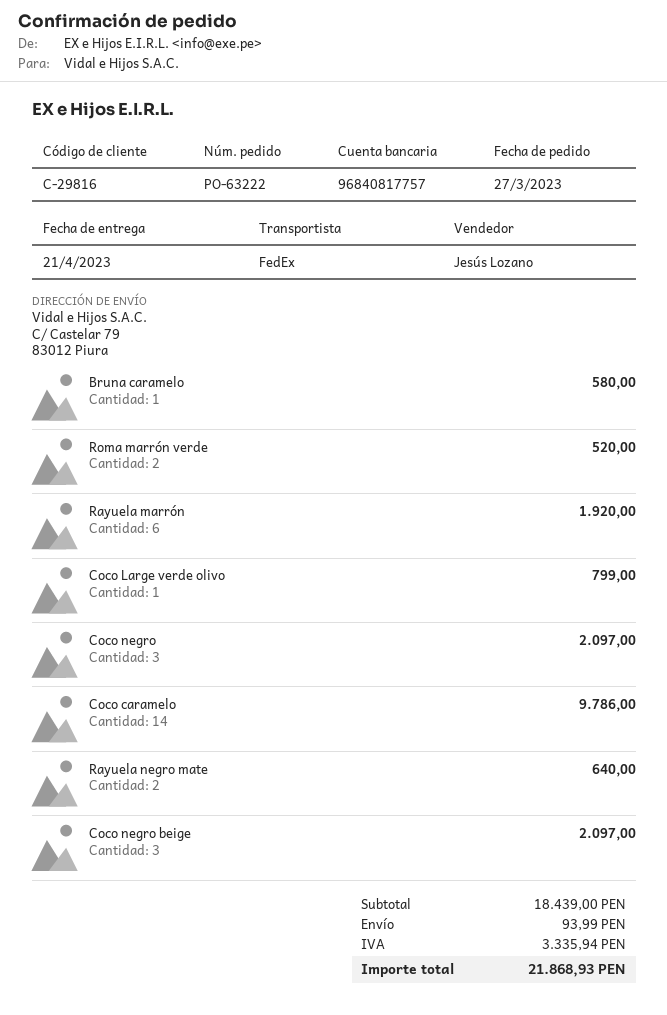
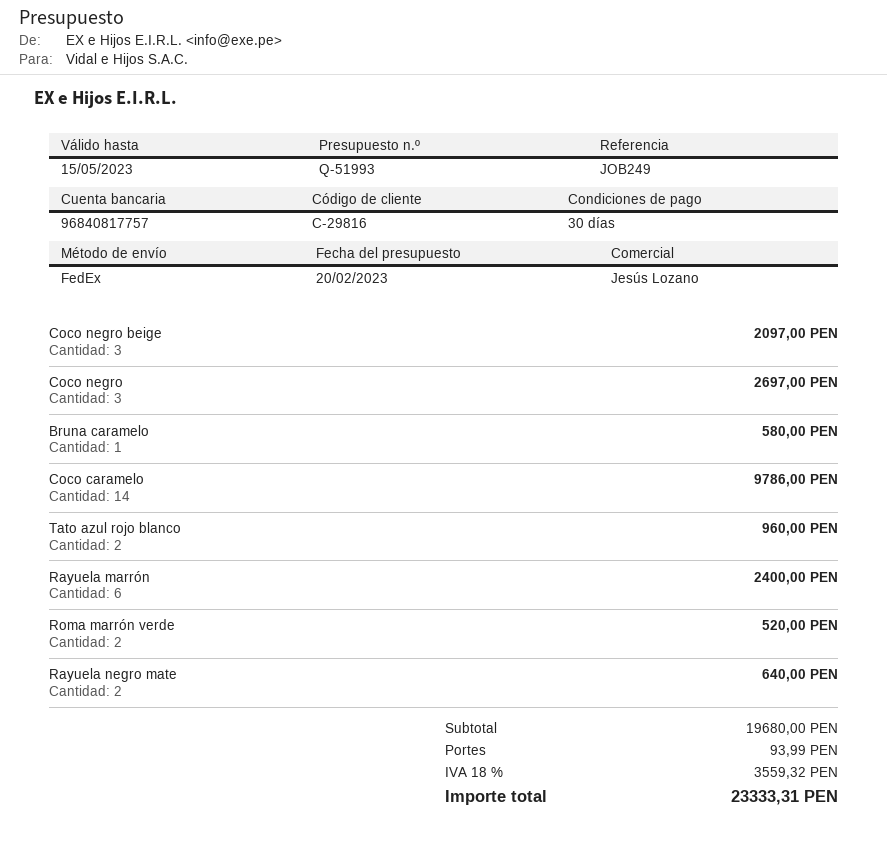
Rayuela marrón: 6 for 1920.00 -> 6 for 2400.00
Coco Large verde olivo: 1 for 799.00 -> none
Coco negro: 3 for 2097.00 -> 3 for 2697.00
Tato azul rojo blanco: none -> 2 for 960.00
subtotal: 18439.00 -> 19680.00
tax: 3335.94 -> 3559.32
total: 21868.93 -> 23333.31

